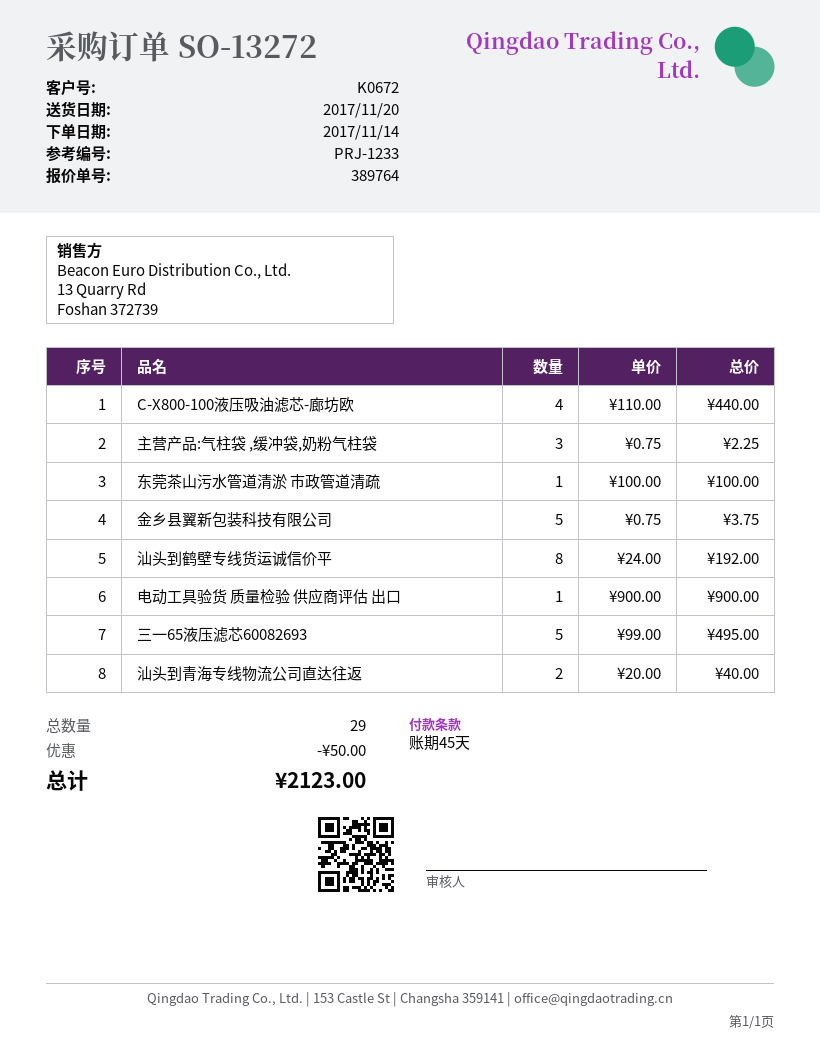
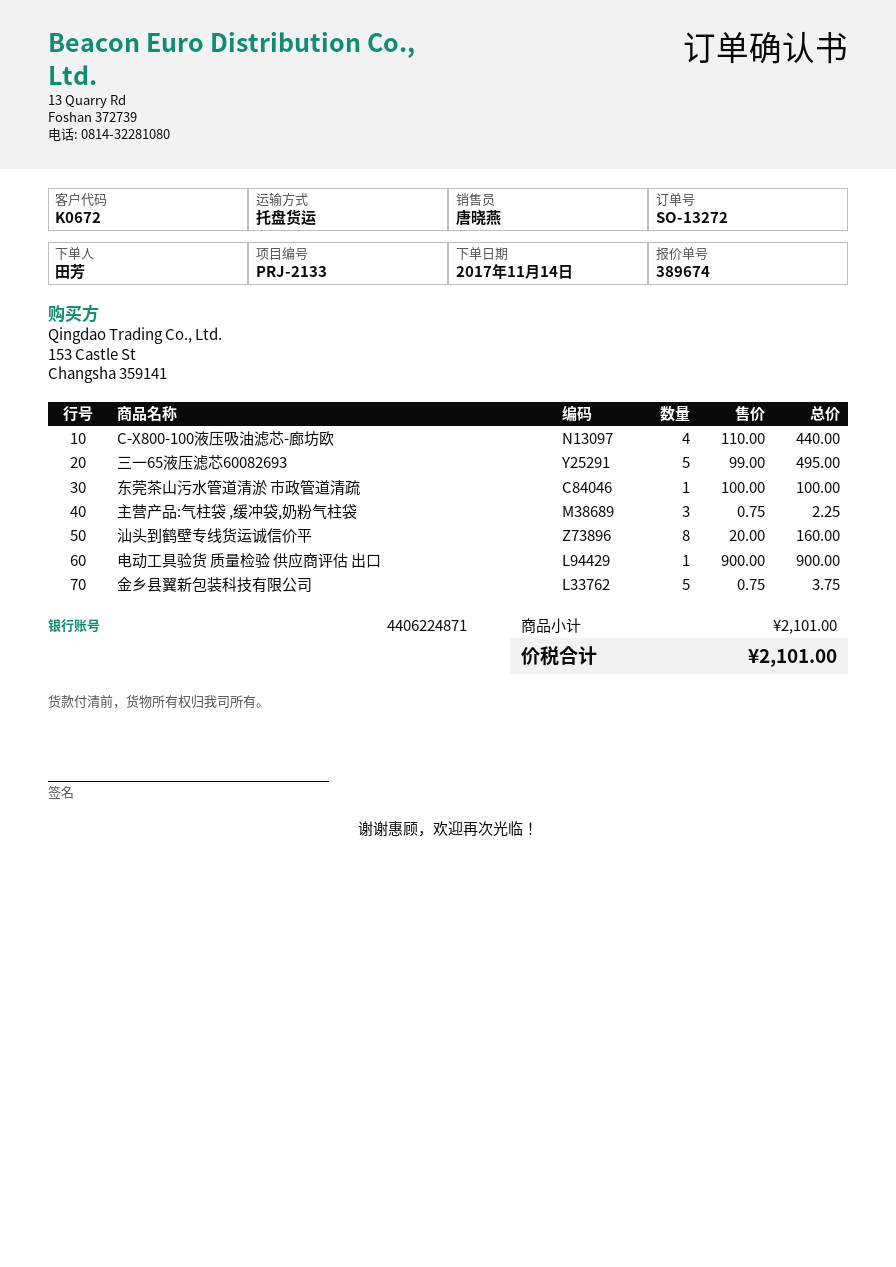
quote number: 389764 -> 389674
reference: PRJ-1233 -> PRJ-2133
汕头到鹤壁专线货运诚信价平: 8 x 24.00 = 192.00 -> 8 x 20.00 = 160.00
汕头到青海专线物流公司直达往返: 2 x 20.00 = 40.00 -> none
discount: 50.00 -> none
total: 2123.00 -> 2101.00

